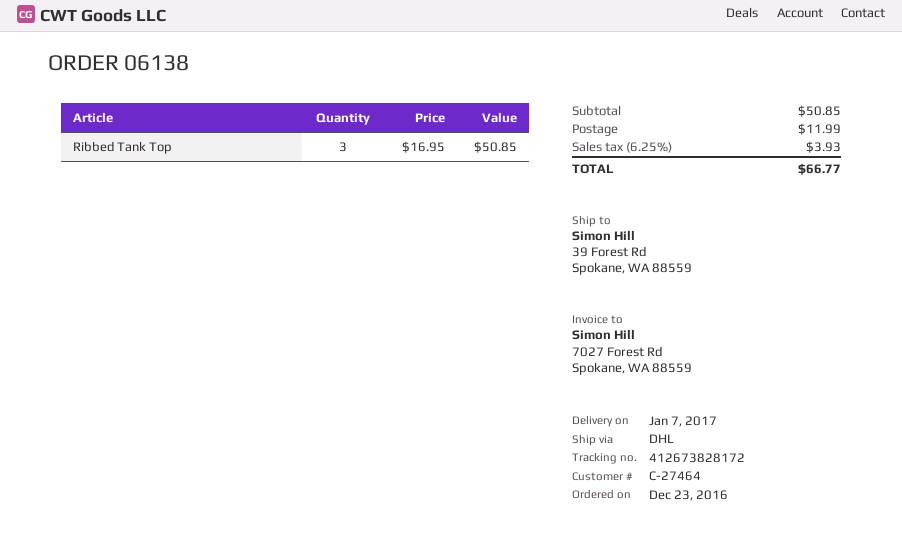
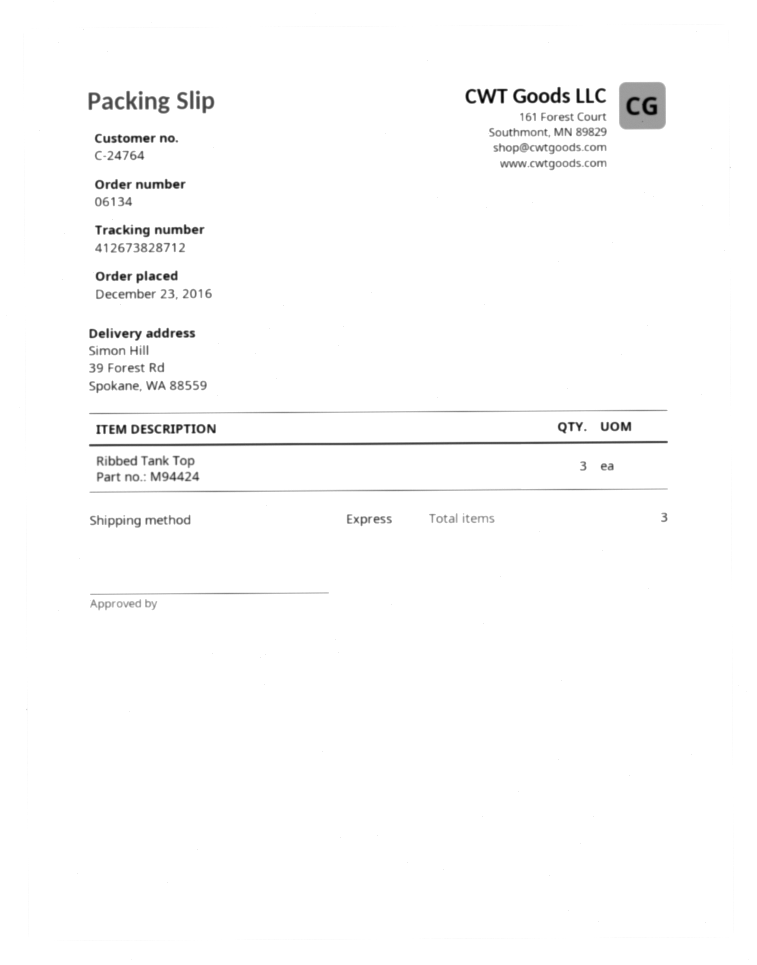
order number: 06138 -> 06134
customer number: C-27464 -> C-24764
shipping method: DHL -> express
tracking number: 412673828172 -> 412673828712

